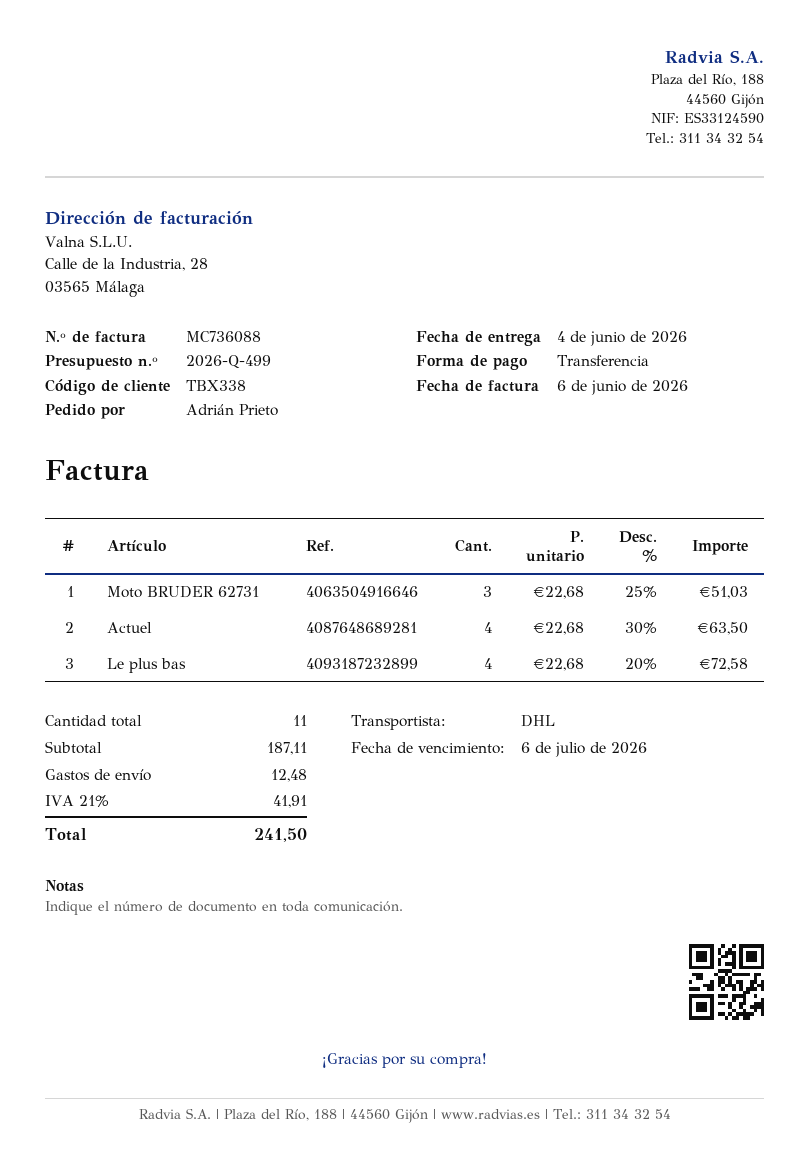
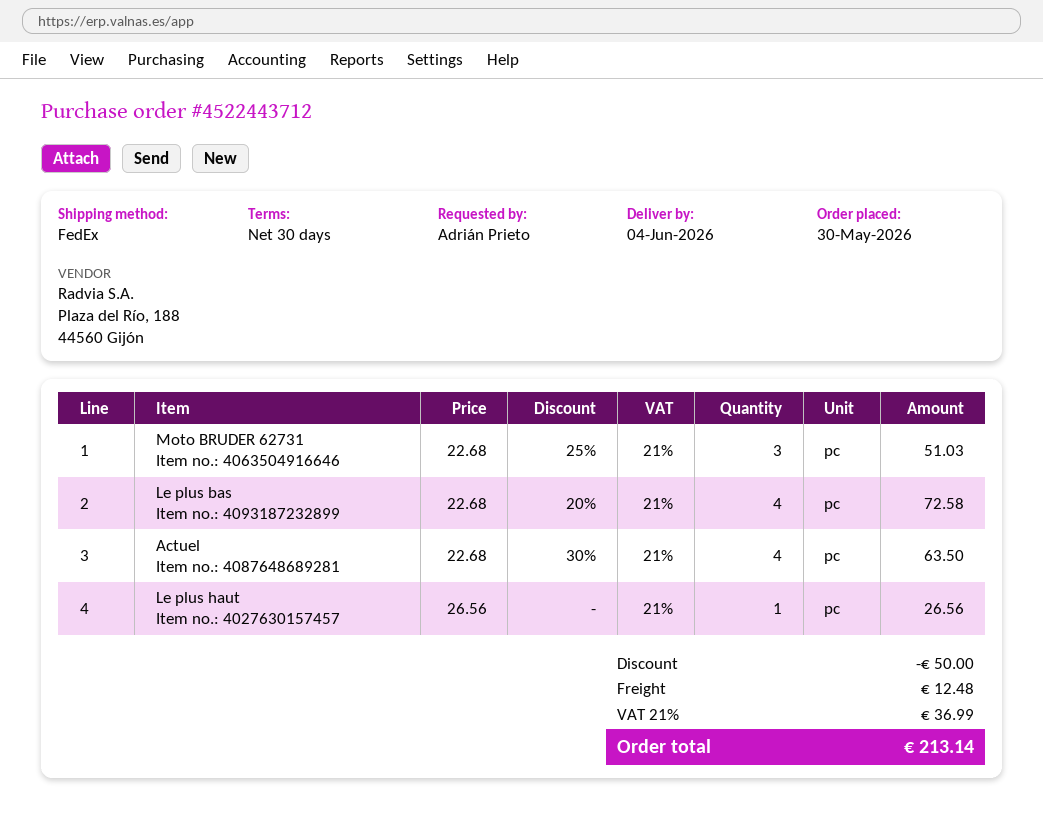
shipping method: DHL -> FedEx
Le plus haut: none -> 1 x 26.56 = 26.56
discount: none -> 50.00
tax: 21% = 41.91 -> 21% = 36.99
total: 241.50 -> 213.14

